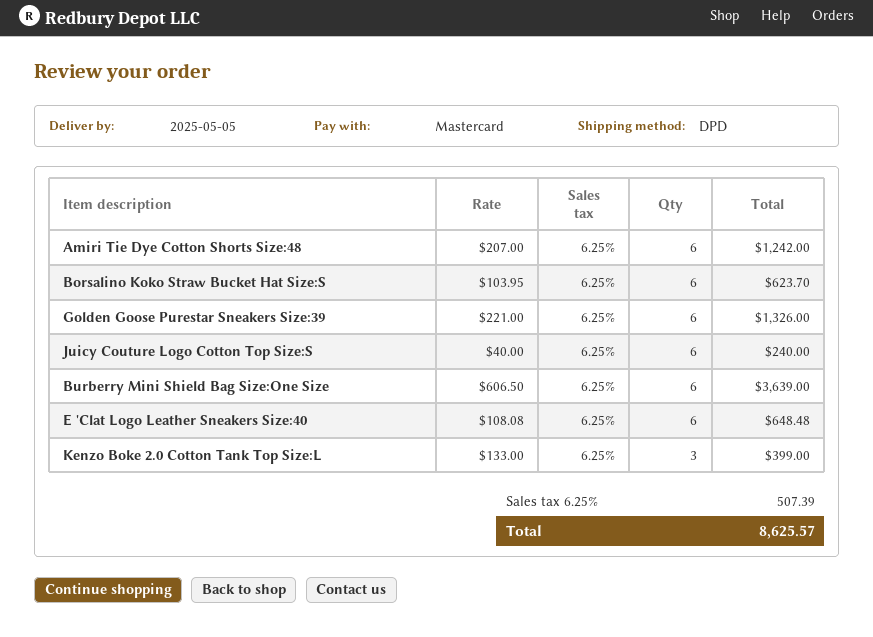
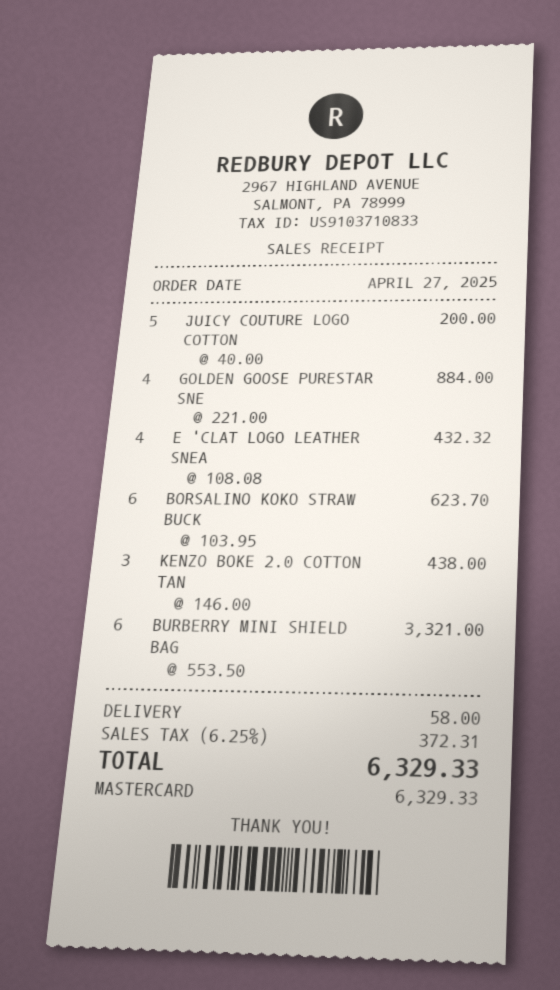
Amiri Tie Dye Cotton Shorts Size:48: 6 x 207.00 = 1242.00 -> none
Golden Goose Purestar Sneakers Size:39: 6 x 221.00 = 1326.00 -> 4 x 221.00 = 884.00
Juicy Couture Logo Cotton Top Size:S: 6 x 40.00 = 240.00 -> 5 x 40.00 = 200.00
Burberry Mini Shield Bag Size:One Size: 6 x 606.50 = 3639.00 -> 6 x 553.50 = 3321.00
E 'Clat Logo Leather Sneakers Size:40: 6 x 108.08 = 648.48 -> 4 x 108.08 = 432.32
Kenzo Boke 2.0 Cotton Tank Top Size:L: 3 x 133.00 = 399.00 -> 3 x 146.00 = 438.00
shipping: none -> 58.00
tax: 6.25% = 507.39 -> 6.25% = 372.31
total: 8625.57 -> 6329.33

